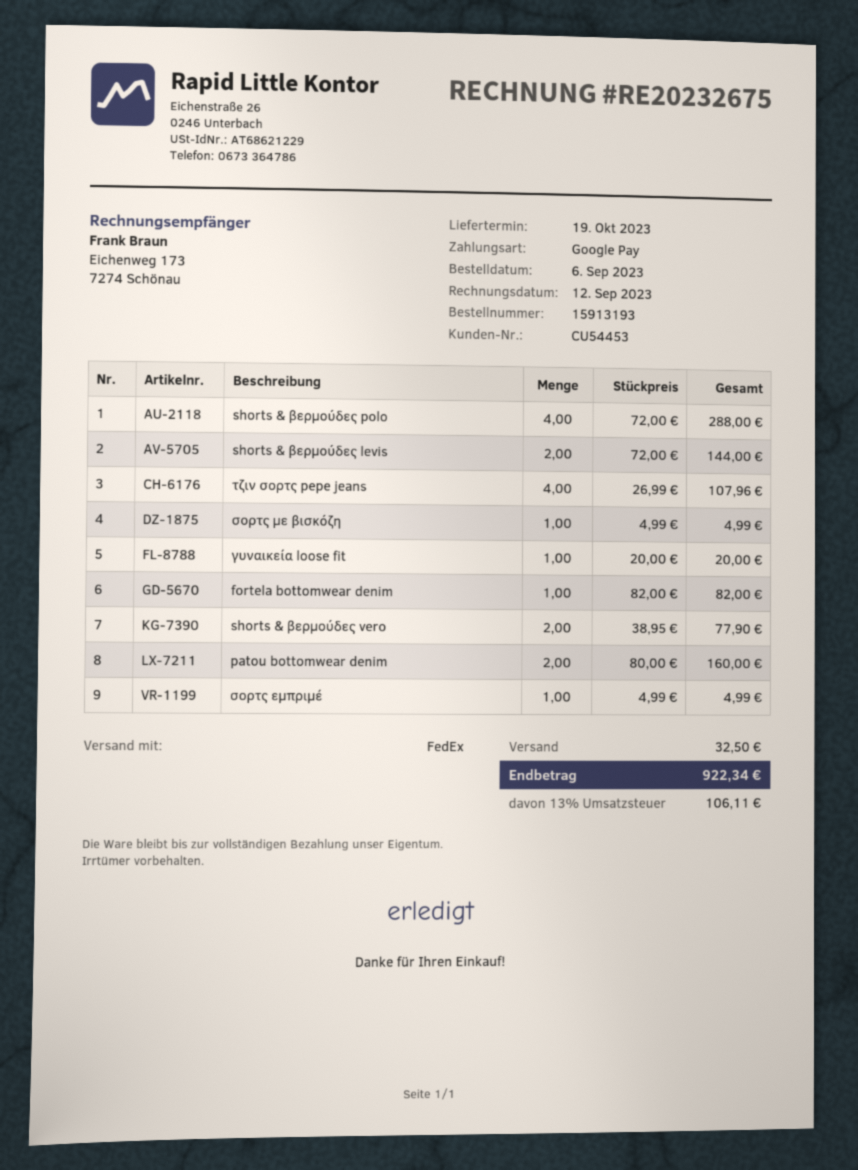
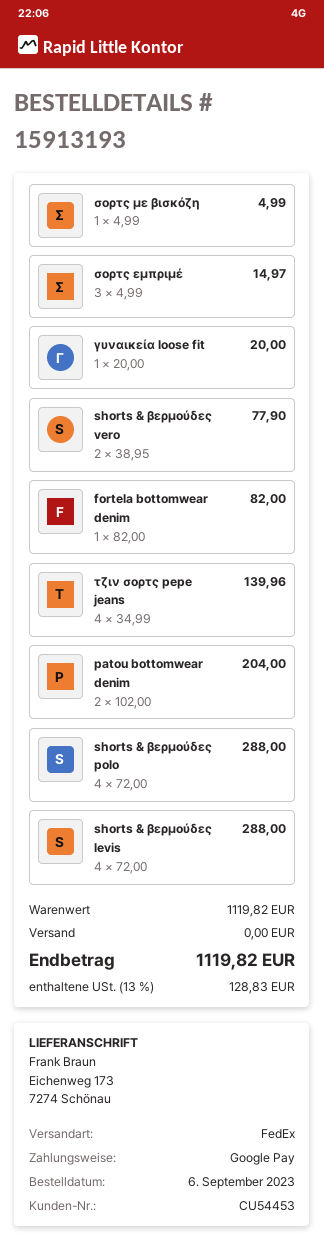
shorts & βερμούδες levis: 2 x 72.00 = 144.00 -> 4 x 72.00 = 288.00
τζιν σορτς pepe jeans: 4 x 26.99 = 107.96 -> 4 x 34.99 = 139.96
patou bottomwear denim: 2 x 80.00 = 160.00 -> 2 x 102.00 = 204.00
σορτς εμπριμέ: 1 x 4.99 = 4.99 -> 3 x 4.99 = 14.97
shipping: 32.50 -> 0.00
tax: 13% = 106.11 -> 13% = 128.83
total: 922.34 -> 1119.82

